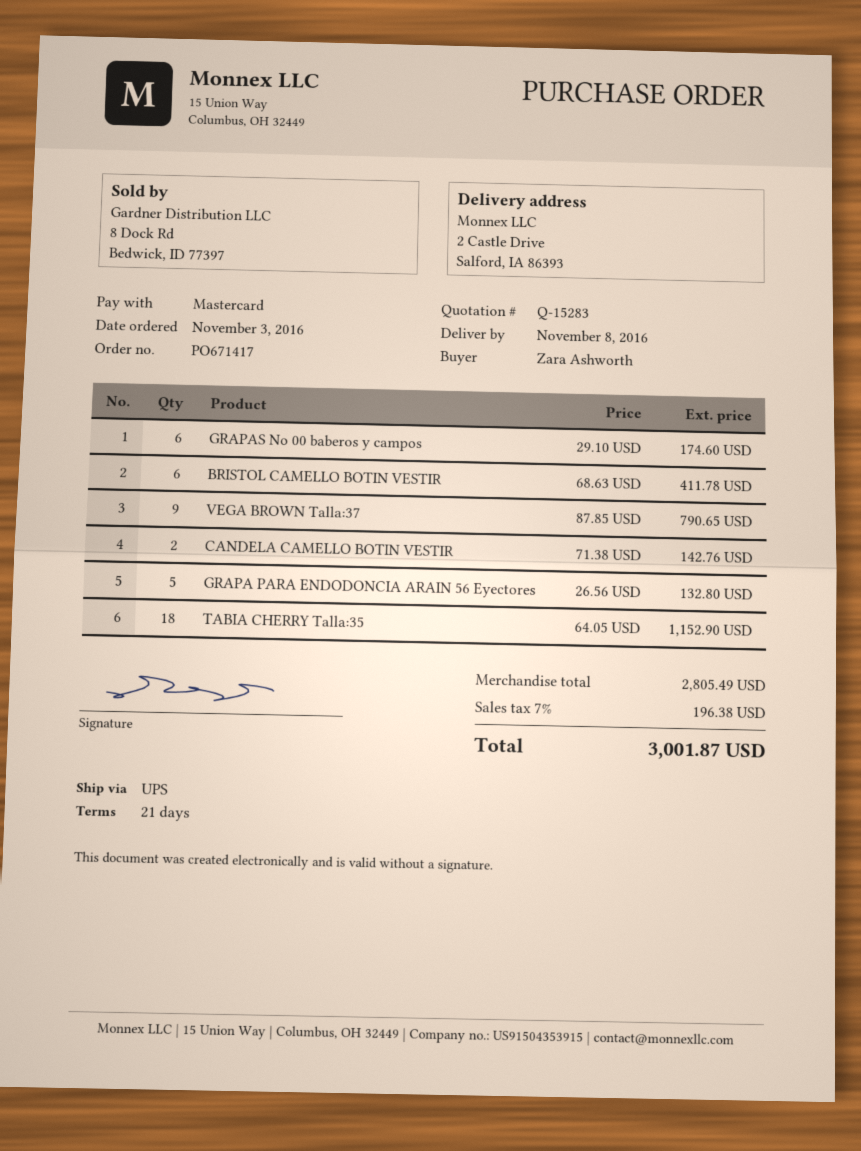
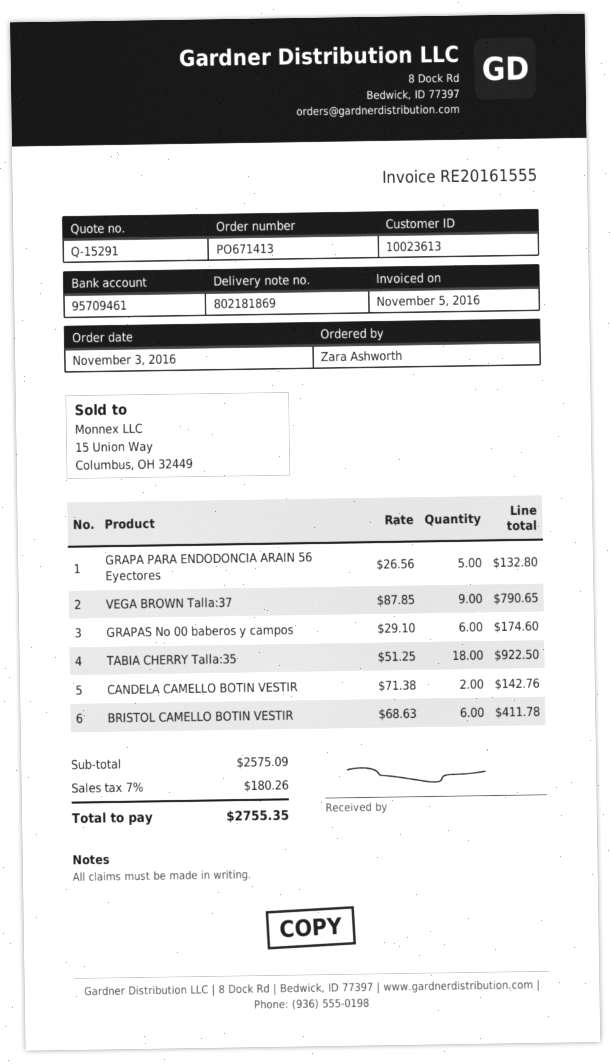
quote number: Q-15283 -> Q-15291
order number: PO671417 -> PO671413
TABIA CHERRY Talla:35: 18 x 64.05 = 1152.90 -> 18 x 51.25 = 922.50
subtotal: 2805.49 -> 2575.09
tax: 7% = 196.38 -> 7% = 180.26
total: 3001.87 -> 2755.35

